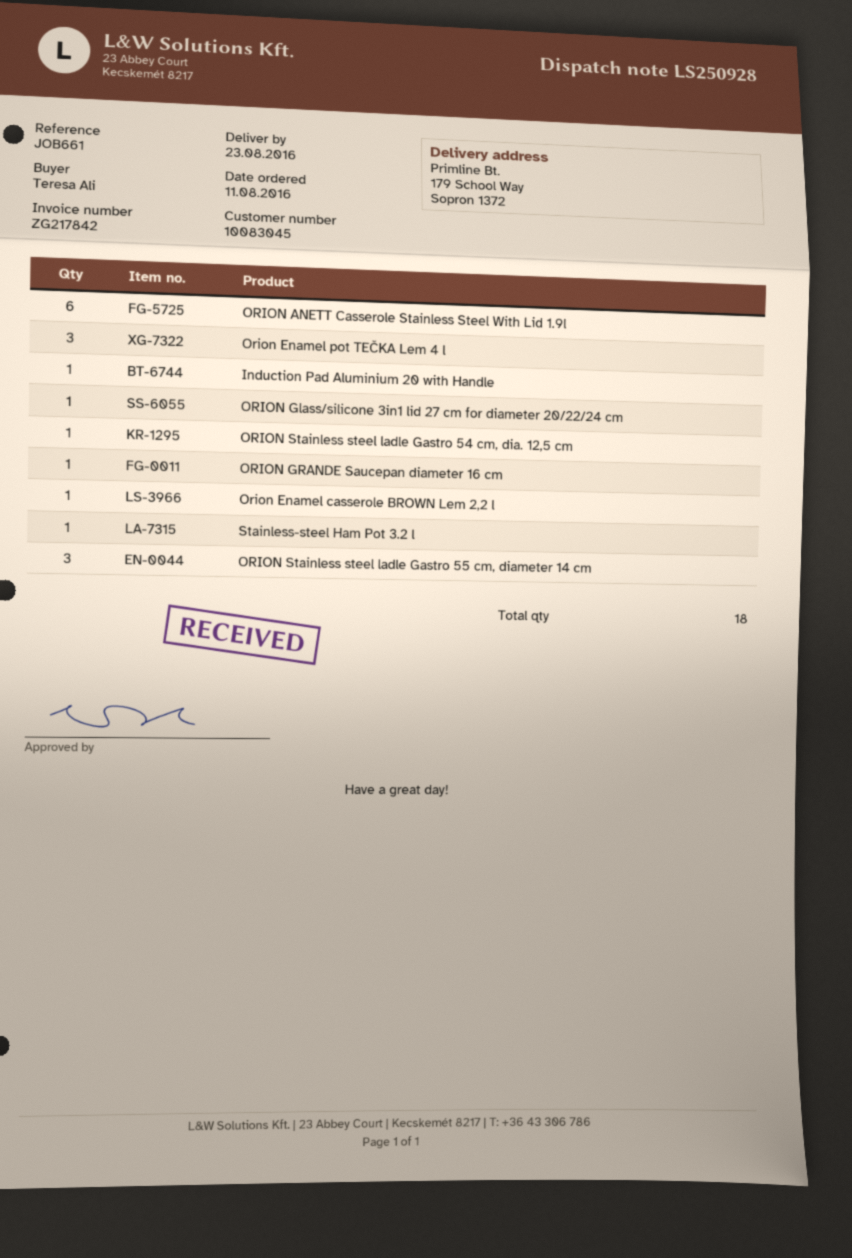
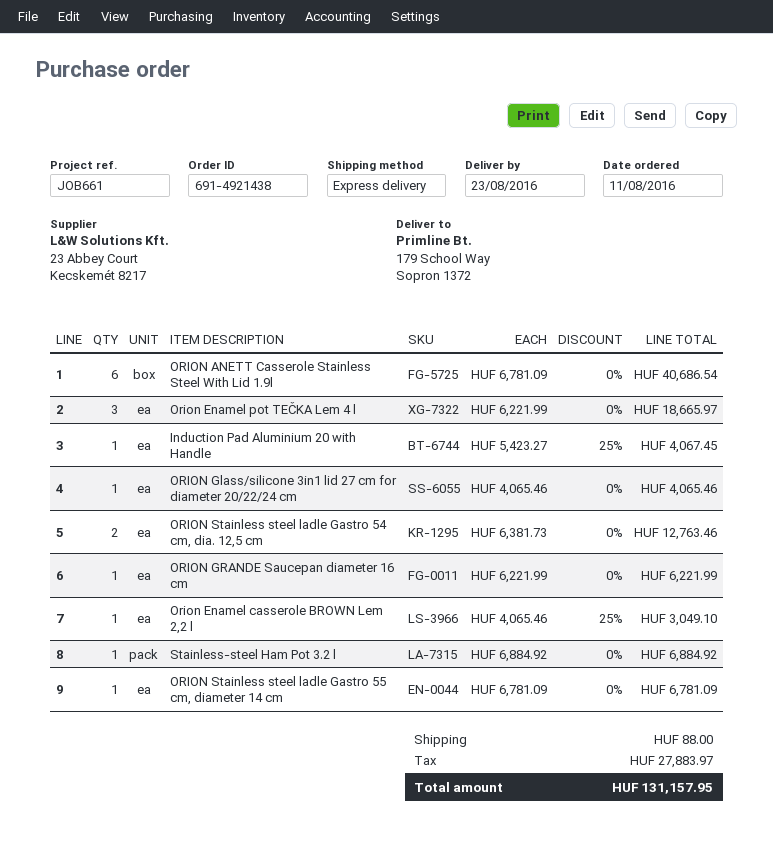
ORION Stainless steel ladle Gastro 54 cm, dia. 12,5 cm: 1 -> 2
ORION Stainless steel ladle Gastro 55 cm, diameter 14 cm: 3 -> 1

